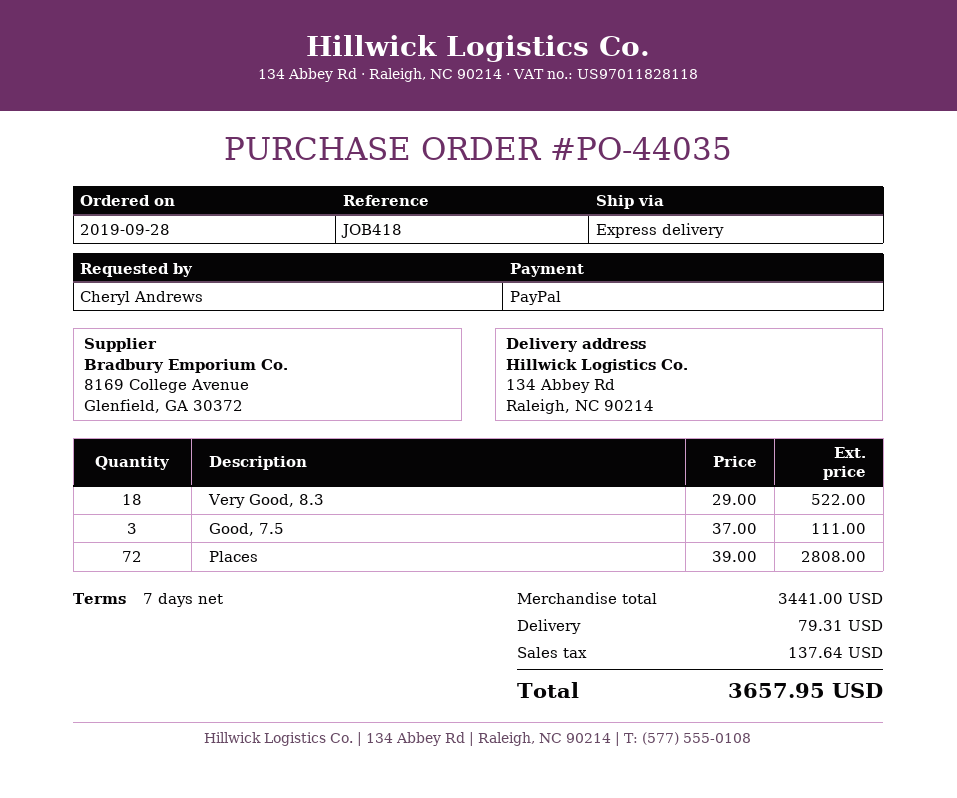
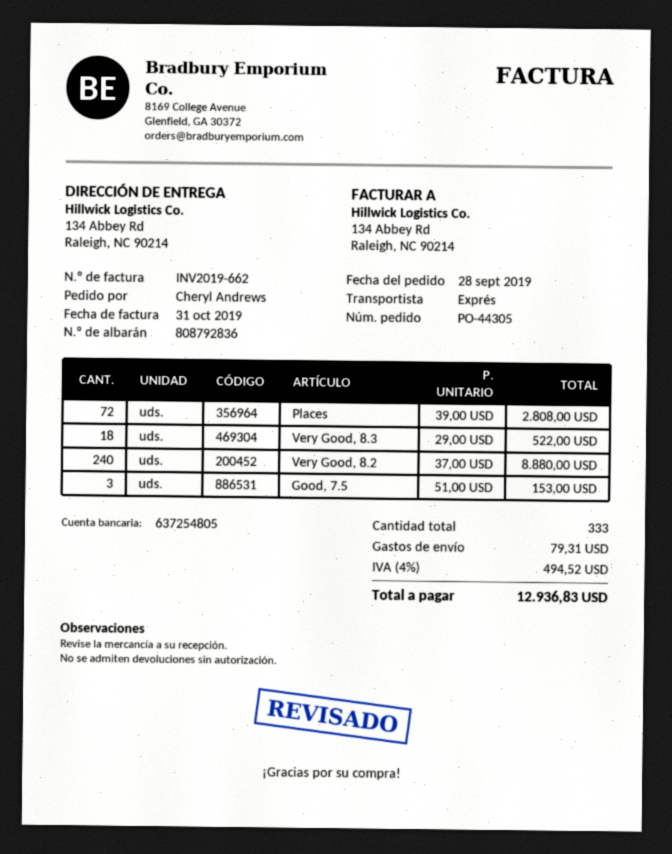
order number: PO-44035 -> PO-44305
Good, 7.5: 3 x 37.00 = 111.00 -> 3 x 51.00 = 153.00
Very Good, 8.2: none -> 240 x 37.00 = 8880.00
tax: 137.64 -> 494.52
total: 3657.95 -> 12936.83

